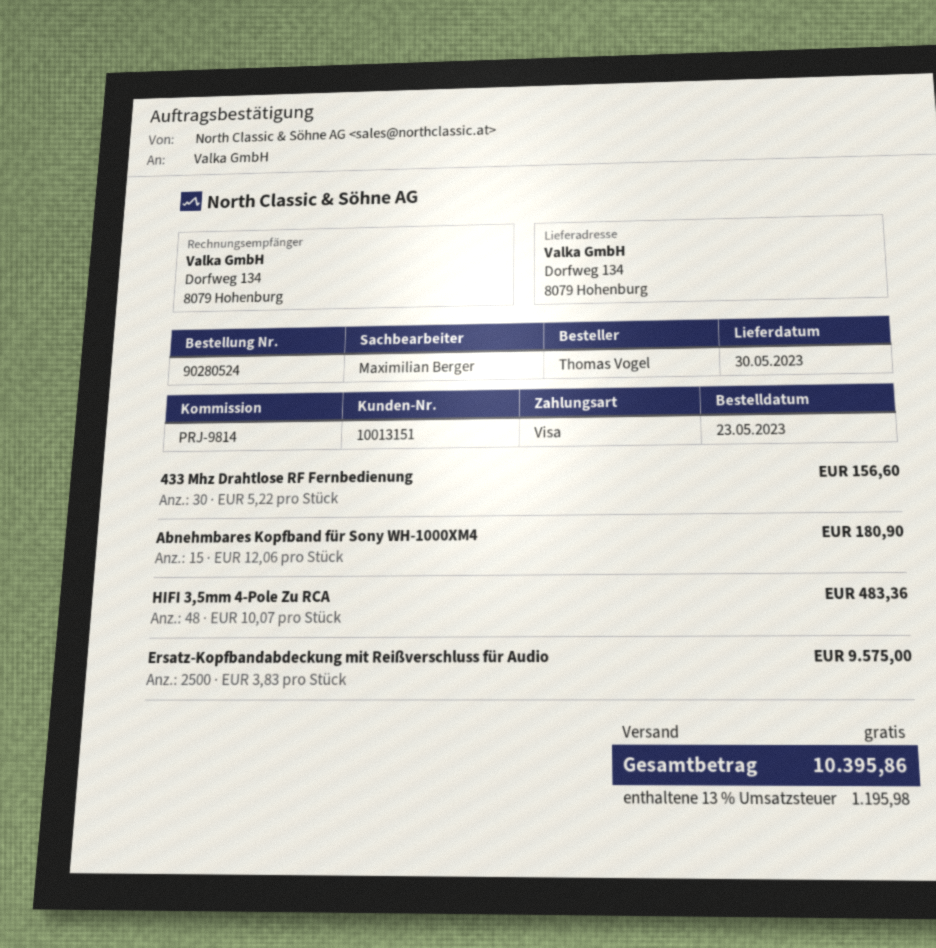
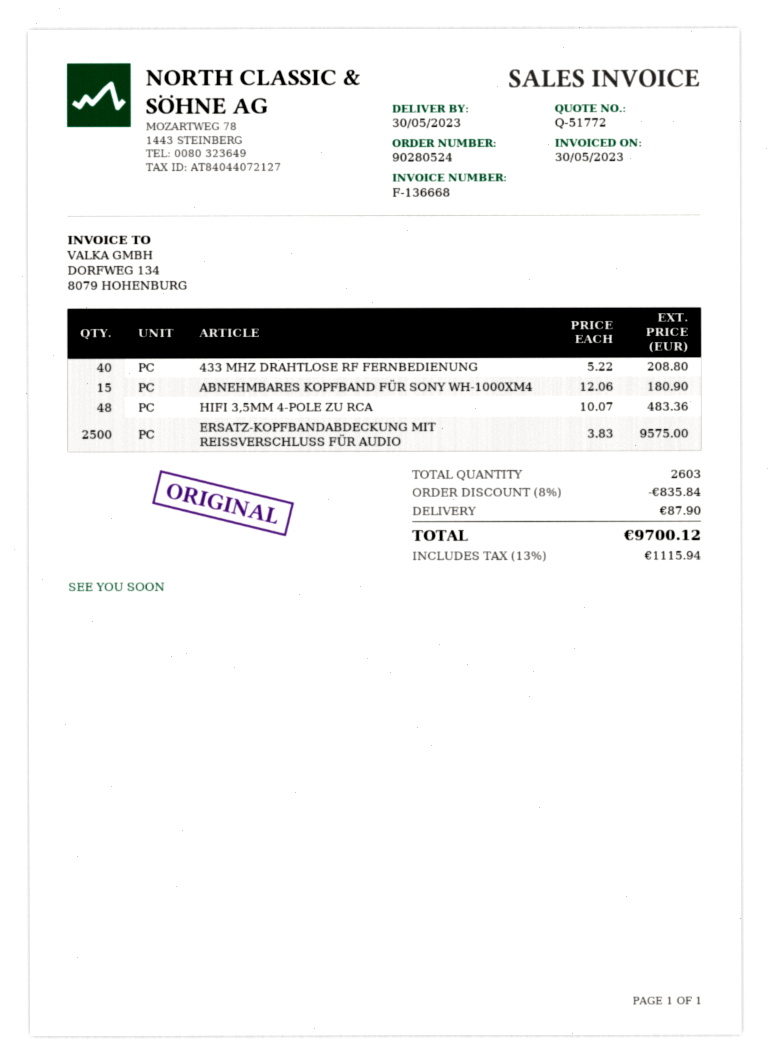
433 Mhz Drahtlose RF Fernbedienung: 30 x 5.22 = 156.60 -> 40 x 5.22 = 208.80
discount: none -> 8% = 835.84
shipping: 0.00 -> 87.90
tax: 13% = 1195.98 -> 13% = 1115.94
total: 10395.86 -> 9700.12

